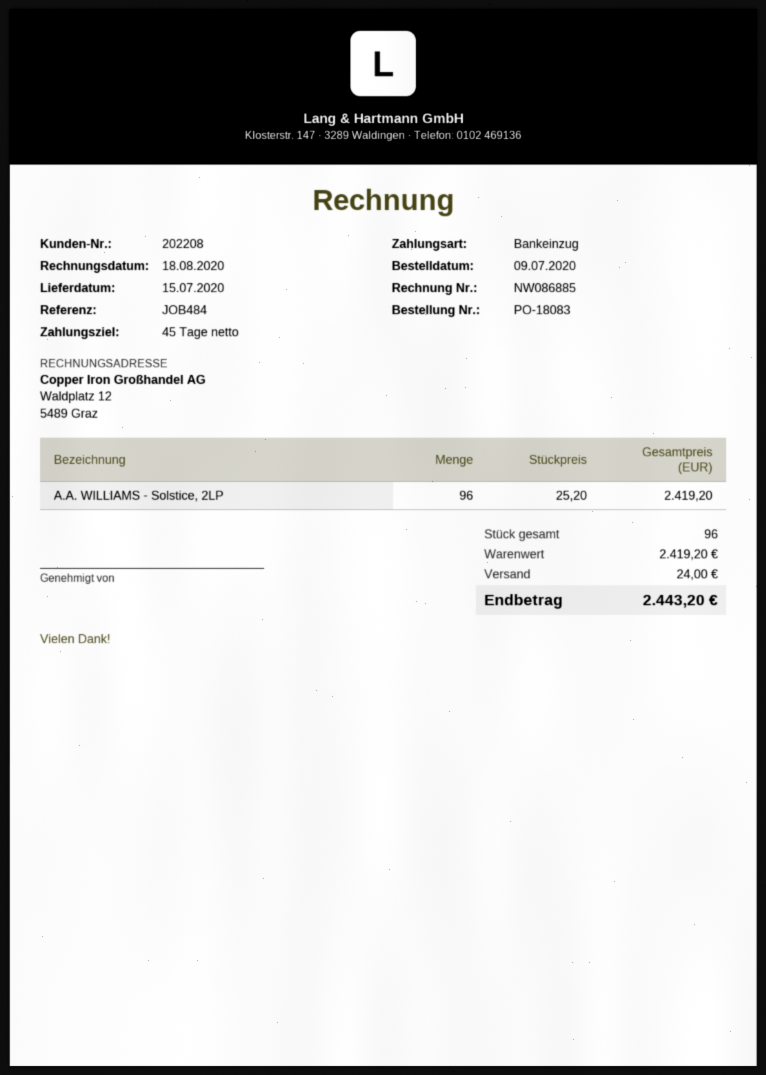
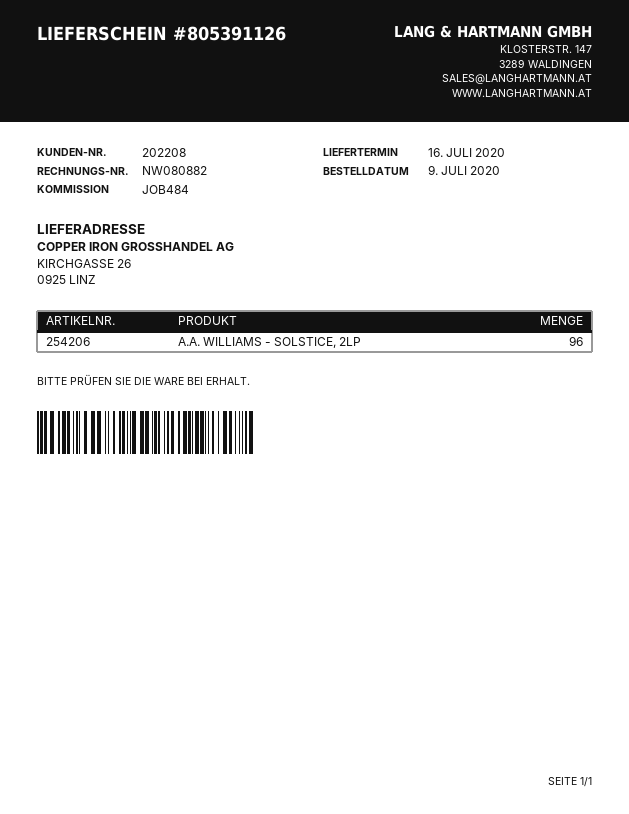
delivery date: 2020-07-15 -> 2020-07-16
invoice number: NW086885 -> NW080882

